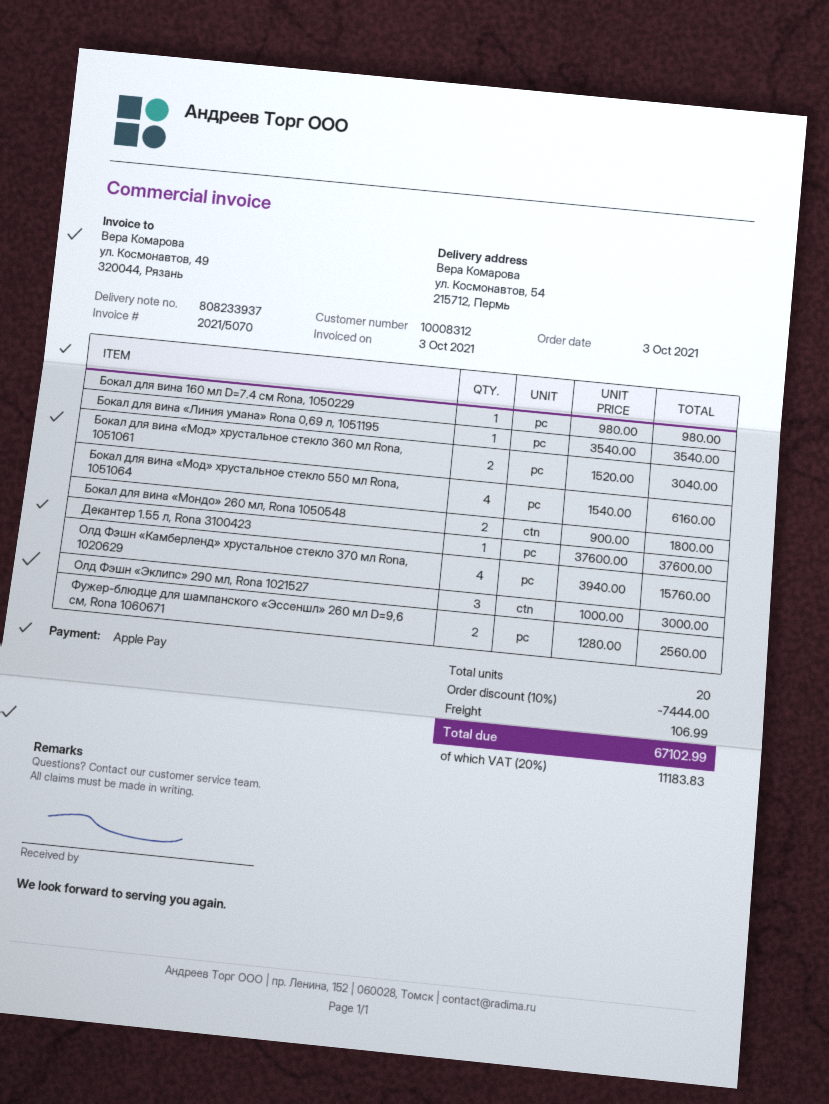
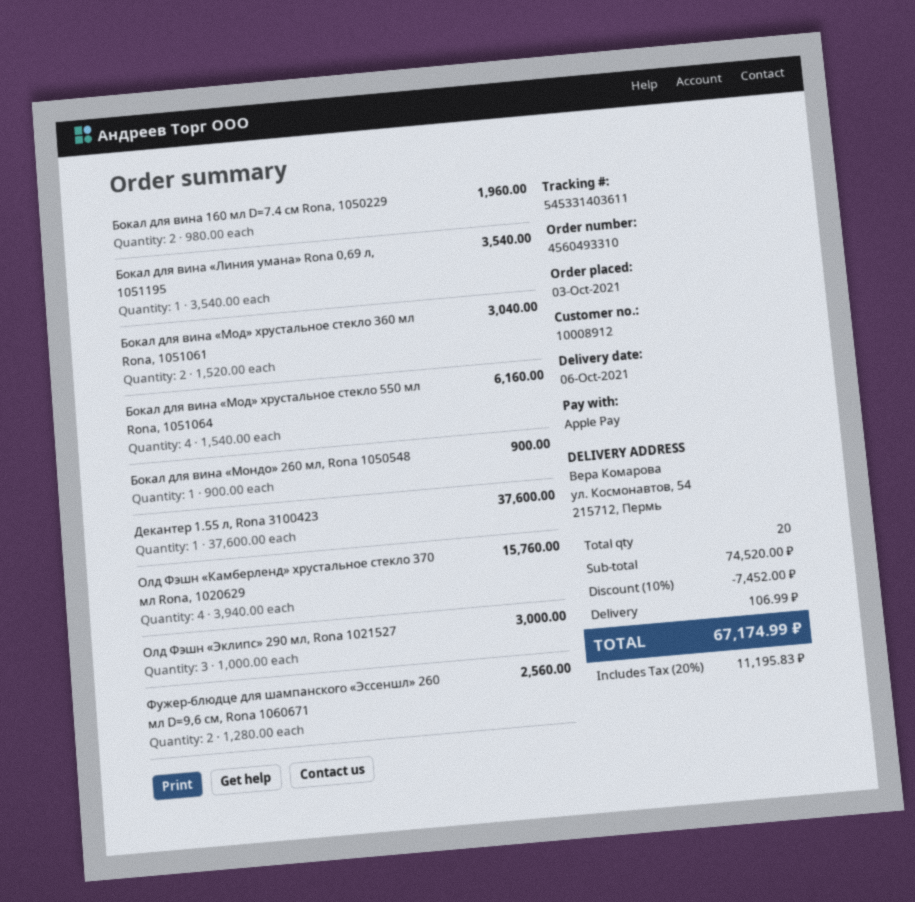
customer number: 10008312 -> 10008912
Бокал для вина 160 мл D=7.4 см Rona, 1050229: 1 x 980.00 = 980.00 -> 2 x 980.00 = 1960.00
Бокал для вина «Мондо» 260 мл, Rona 1050548: 2 x 900.00 = 1800.00 -> 1 x 900.00 = 900.00
discount: 10% = 7444.00 -> 10% = 7452.00
tax: 20% = 11183.83 -> 20% = 11195.83
total: 67102.99 -> 67174.99

